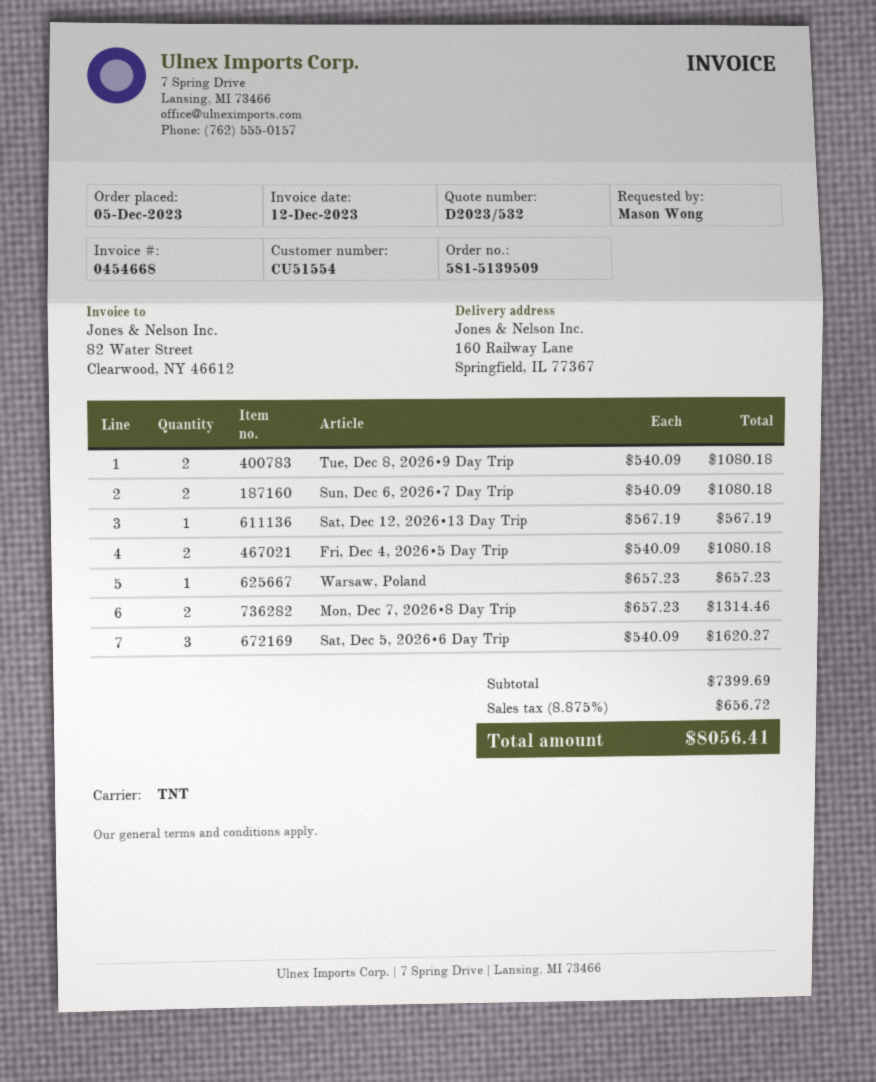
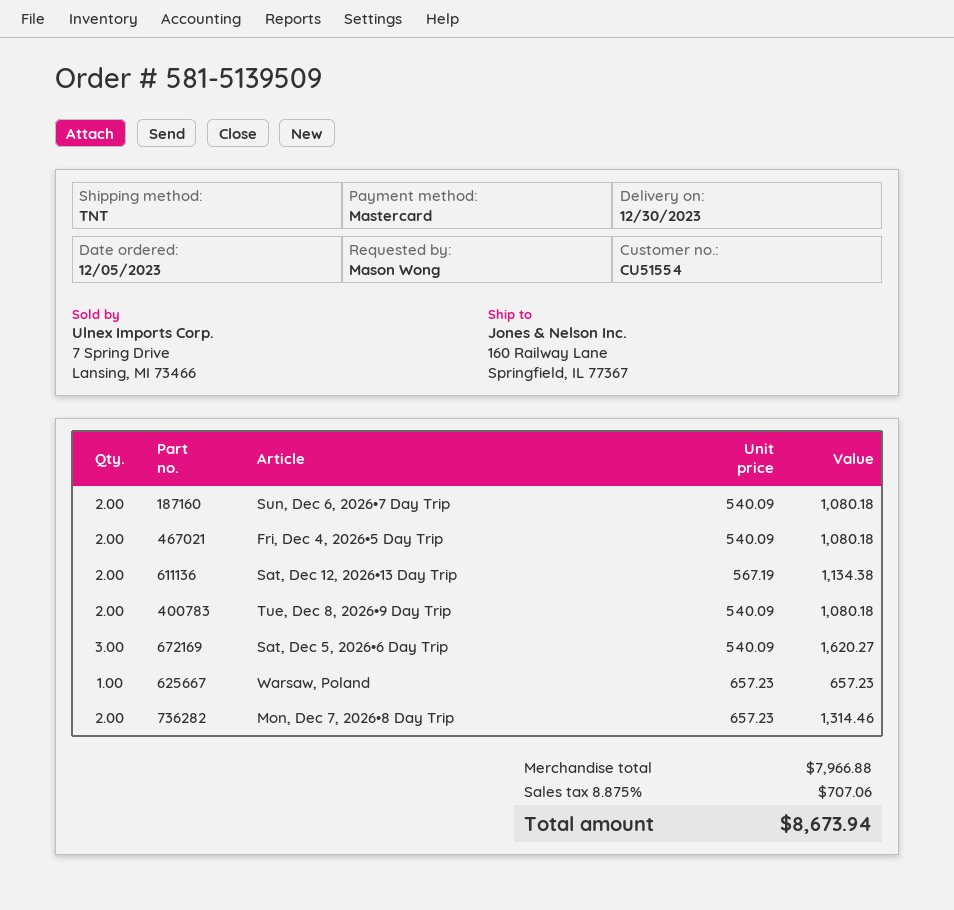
Sat, Dec 12, 2026•13 Day Trip: 1 x 567.19 = 567.19 -> 2 x 567.19 = 1134.38
subtotal: 7399.69 -> 7966.88
tax: 8.875% = 656.72 -> 8.875% = 707.06
total: 8056.41 -> 8673.94

